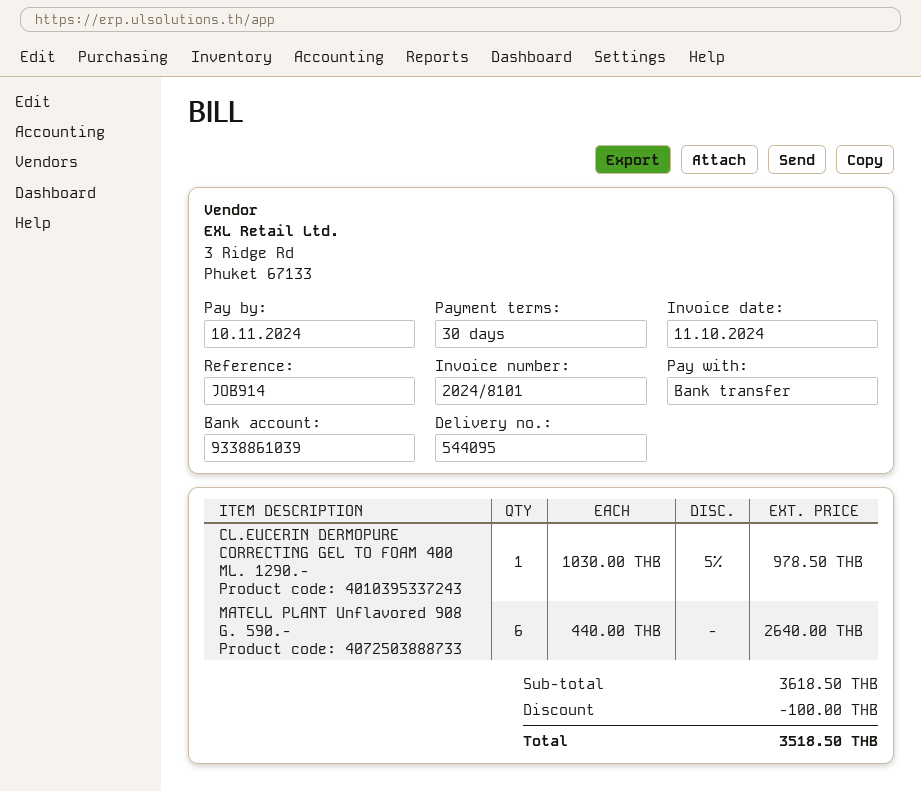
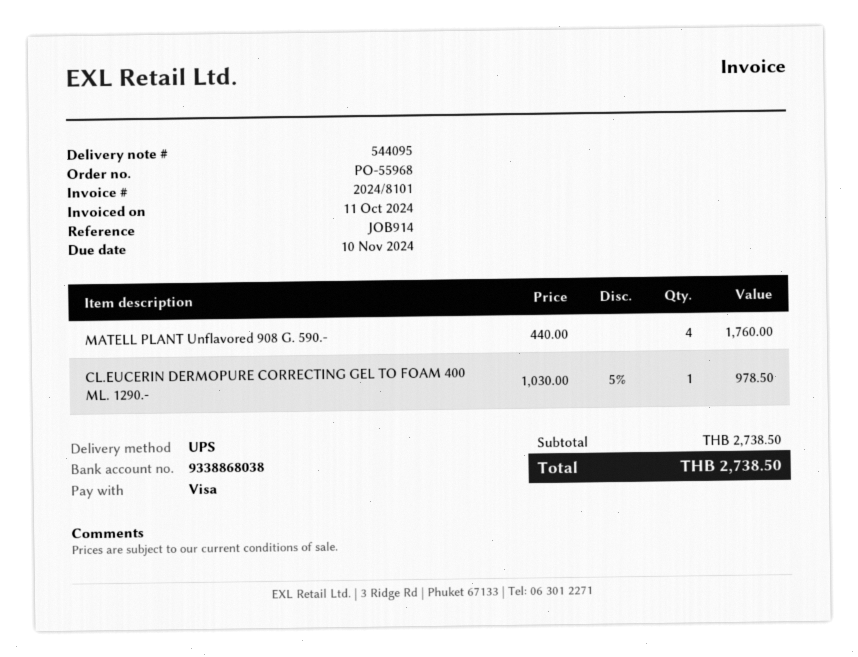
payment method: bank transfer -> Visa
bank account: 9338861039 -> 9338868038
MATELL PLANT Unflavored 908 G. 590.-: 6 x 440.00 = 2640.00 -> 4 x 440.00 = 1760.00
subtotal: 3618.50 -> 2738.50
discount: 100.00 -> none
total: 3518.50 -> 2738.50

